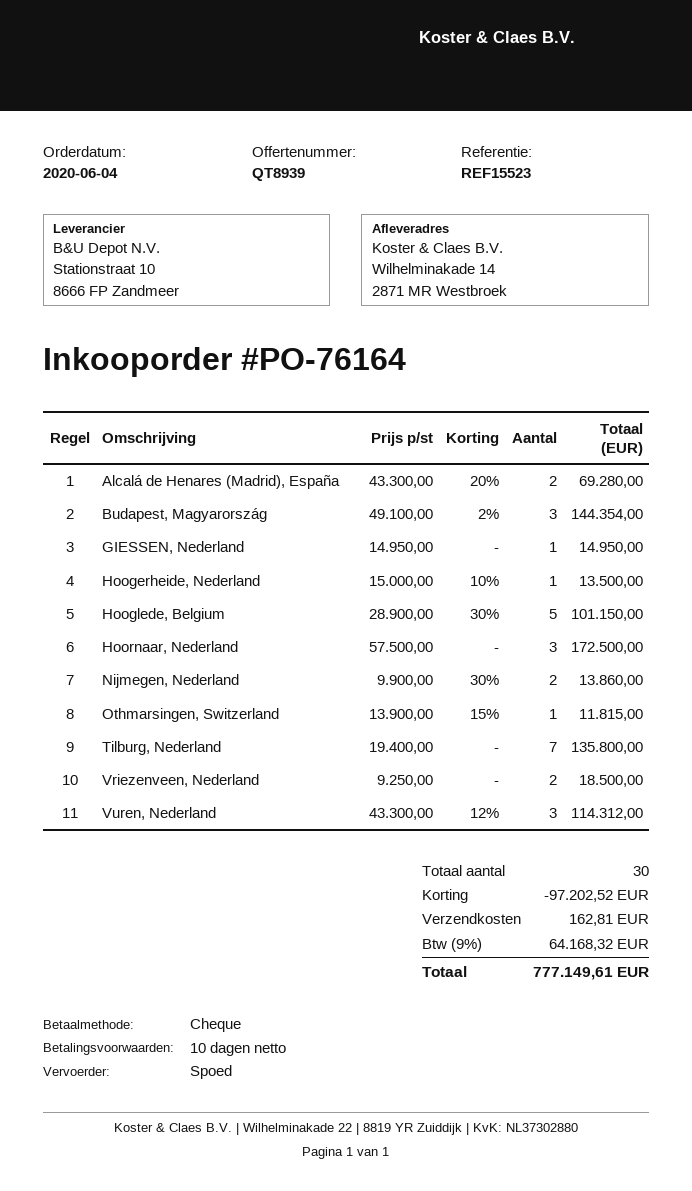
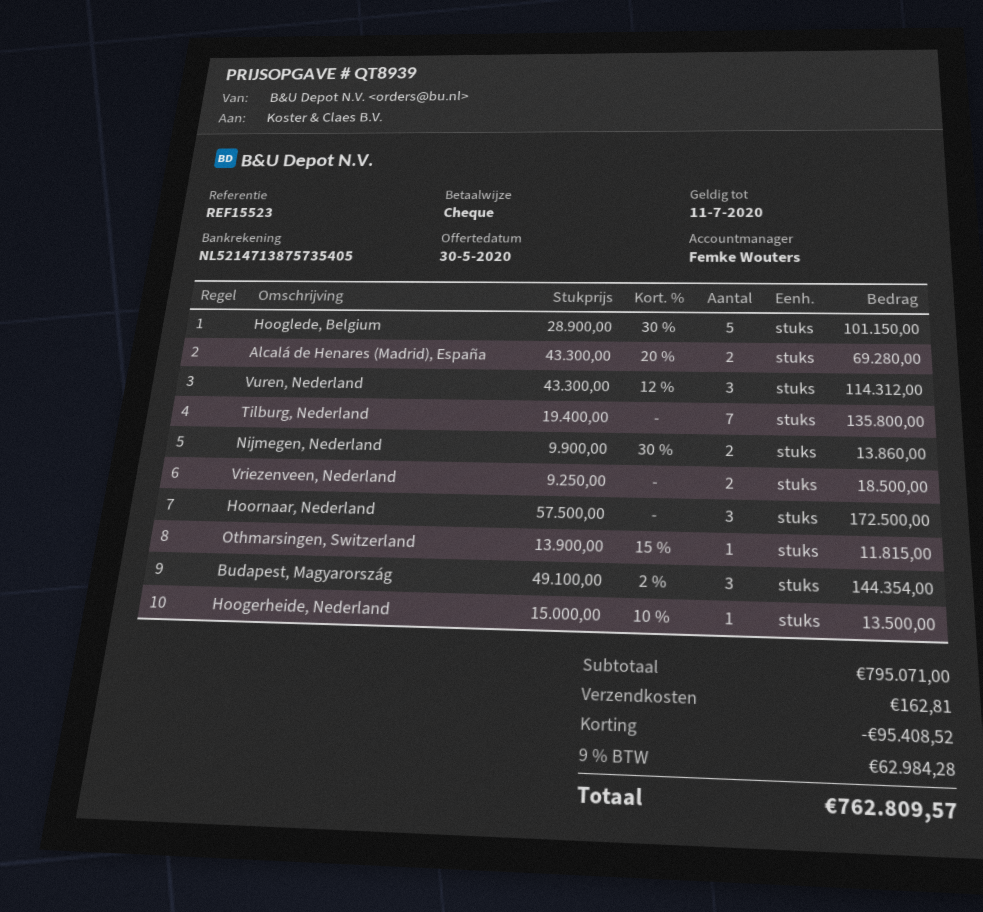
GIESSEN, Nederland: 1 x 14950.00 = 14950.00 -> none
discount: 97202.52 -> 95408.52
tax: 9% = 64168.32 -> 9% = 62984.28
total: 777149.61 -> 762809.57

